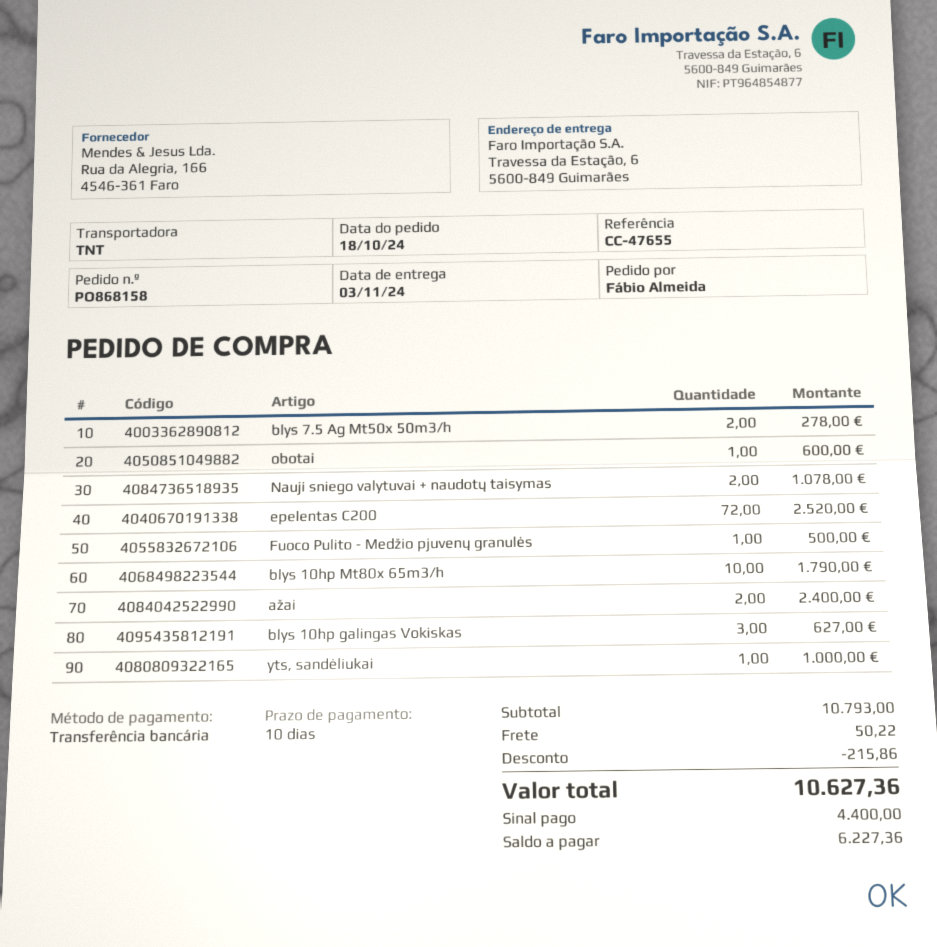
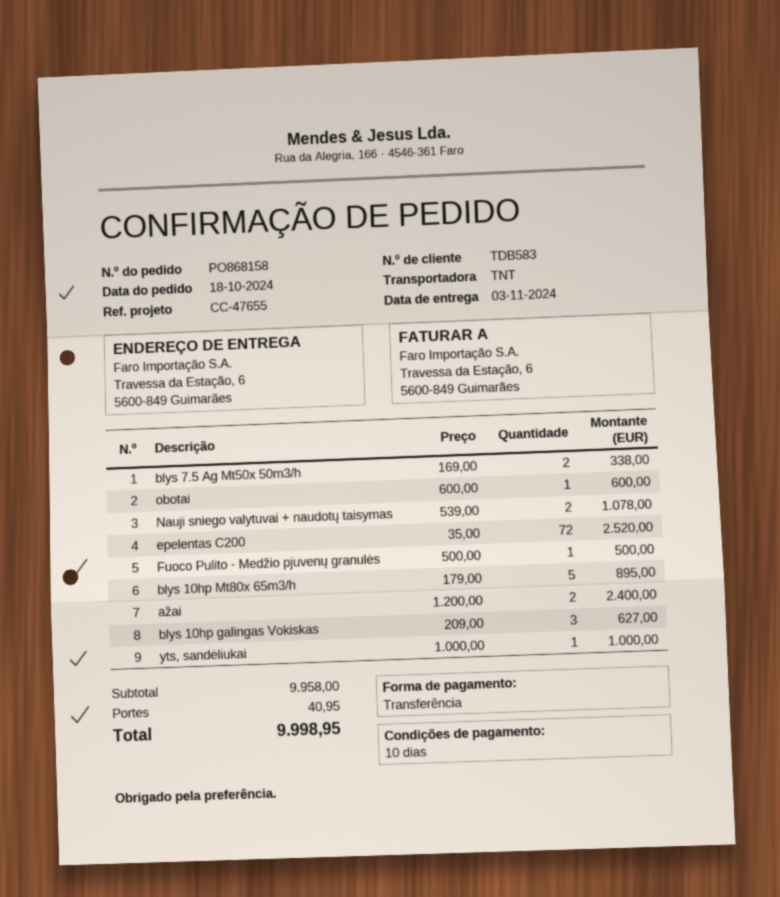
blys 7.5 Ag Mt50x 50m3/h: 2 for 278.00 -> 2 for 338.00
blys 10hp Mt80x 65m3/h: 10 for 1790.00 -> 5 for 895.00
subtotal: 10793.00 -> 9958.00
discount: 215.86 -> none
shipping: 50.22 -> 40.95
total: 10627.36 -> 9998.95

